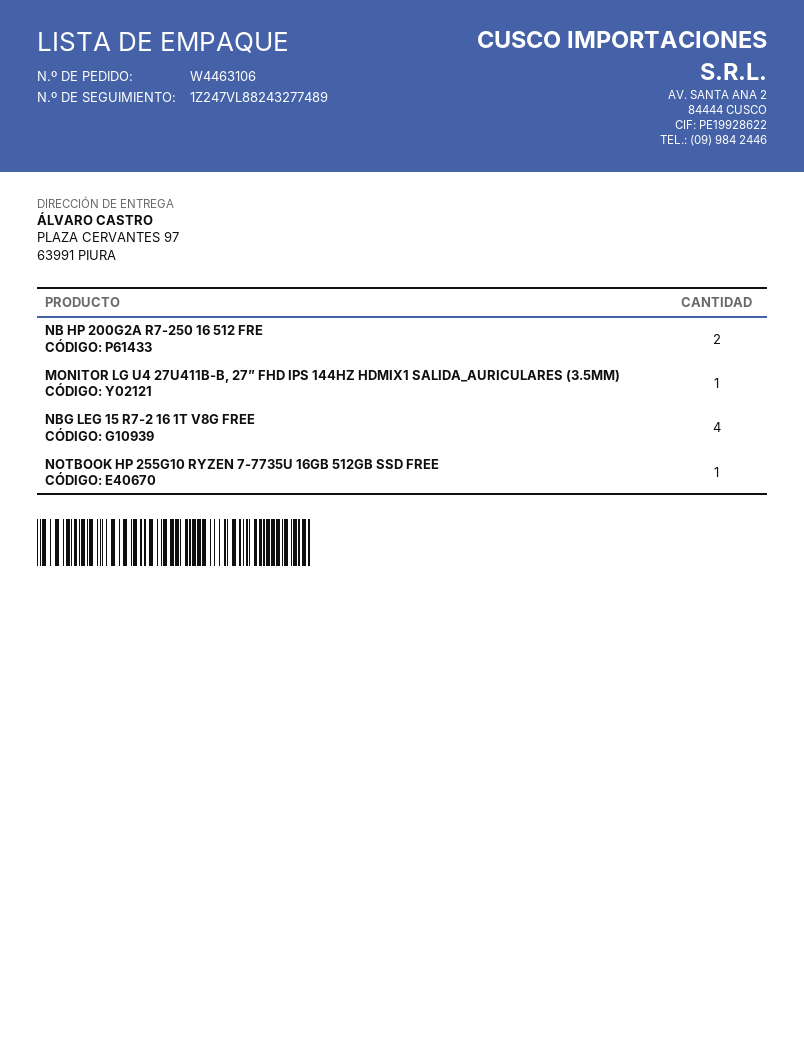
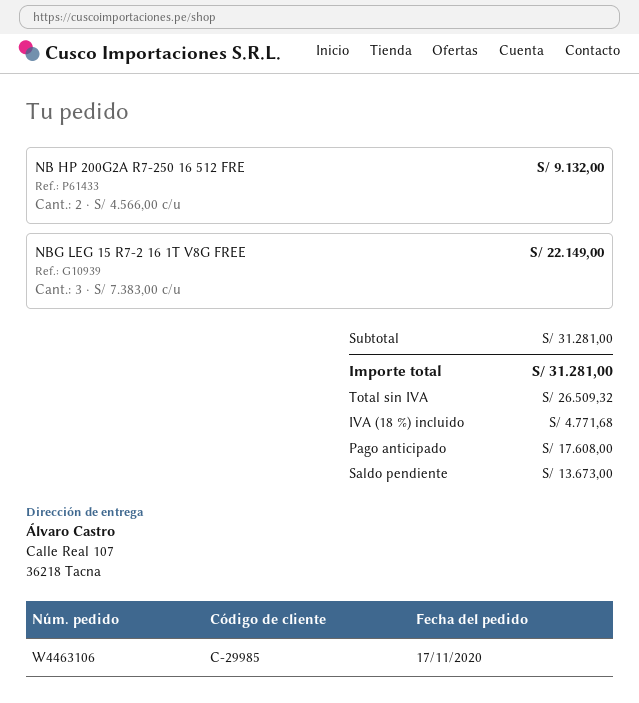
ship to: PLAZA CERVANTES 97, 63991 PIURA -> Calle Real 107, 36218 Tacna
MONITOR LG U4 27U411B-B, 27” FHD IPS 144HZ HDMIX1 SALIDA_AURICULARES (3.5MM): 1 -> none
NBG LEG 15 R7-2 16 1T V8G FREE: 4 -> 3
NOTBOOK HP 255G10 RYZEN 7-7735U 16GB 512GB SSD FREE: 1 -> none

